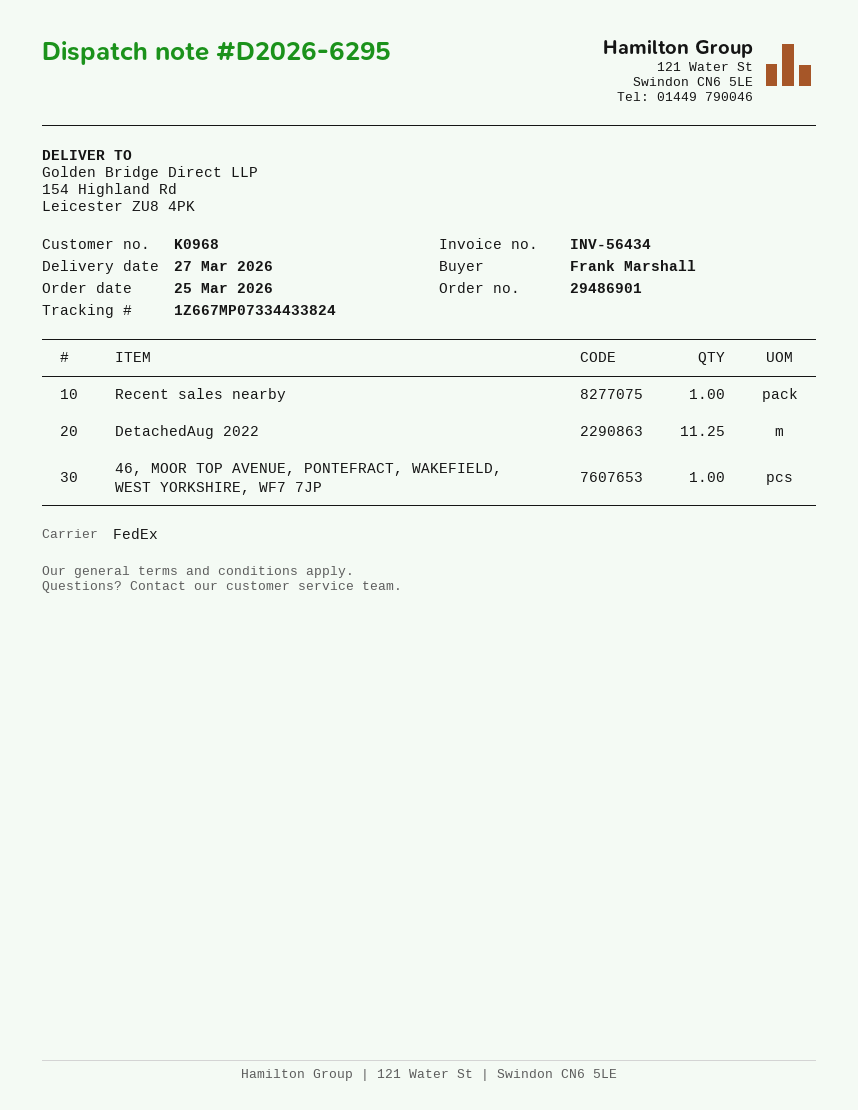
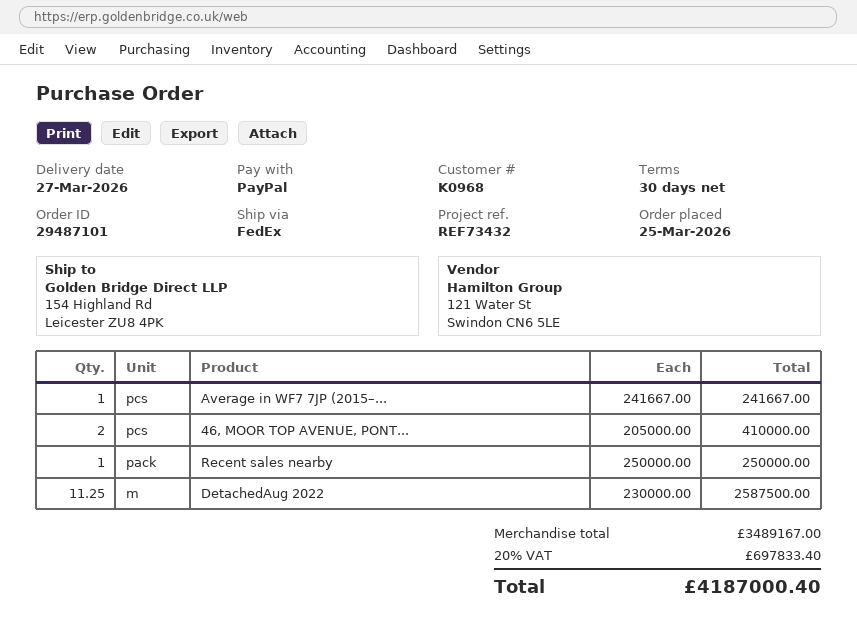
order number: 29486901 -> 29487101
46, MOOR TOP AVENUE, PONTEFRACT, WAKEFIELD, WEST YORKSHIRE, WF7 7JP: 1 -> 2
Average in WF7 7JP (2015–...: none -> 1

